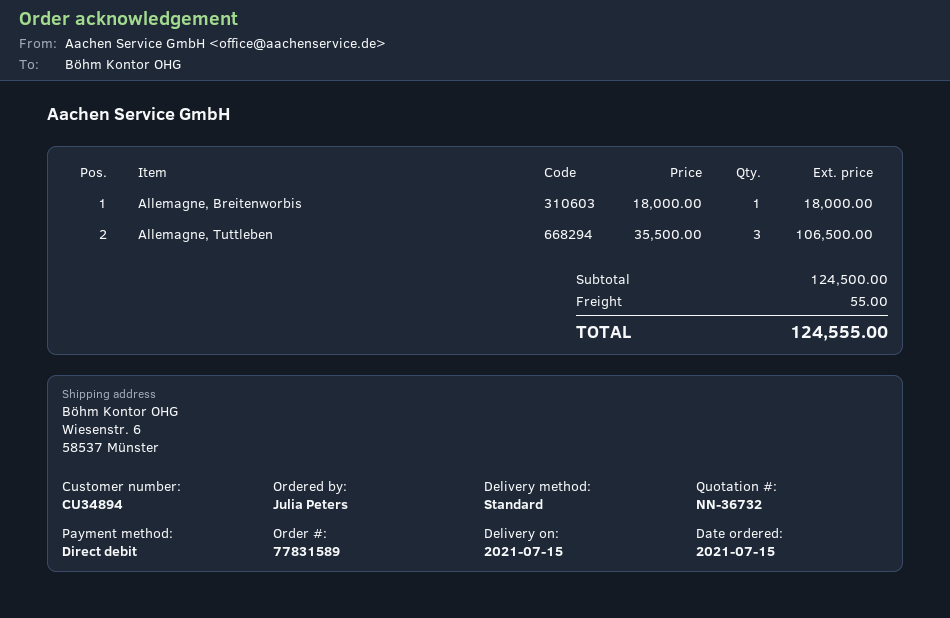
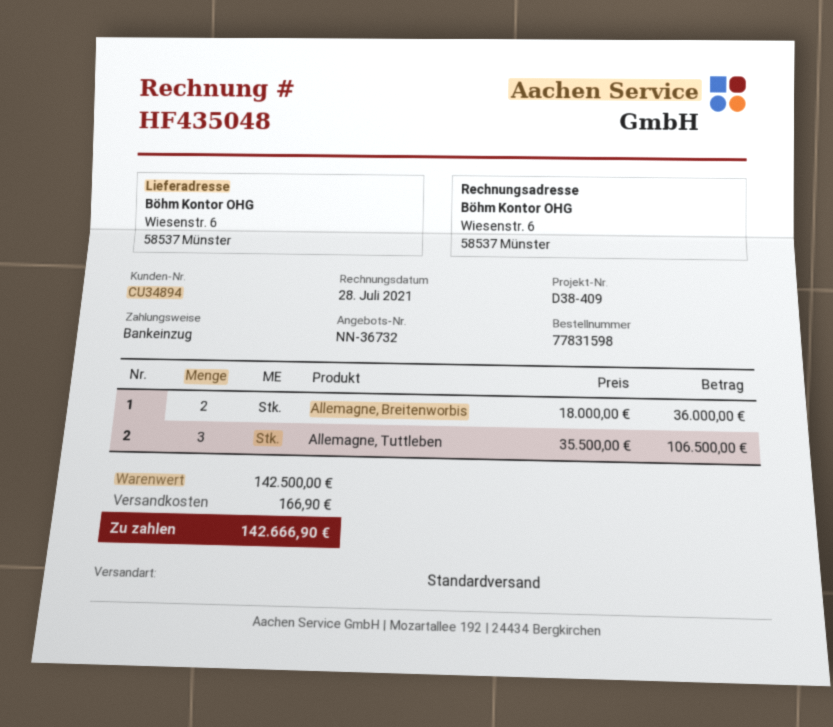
order number: 77831589 -> 77831598
Allemagne, Breitenworbis: 1 x 18000.00 = 18000.00 -> 2 x 18000.00 = 36000.00
subtotal: 124500.00 -> 142500.00
shipping: 55.00 -> 166.90
total: 124555.00 -> 142666.90

